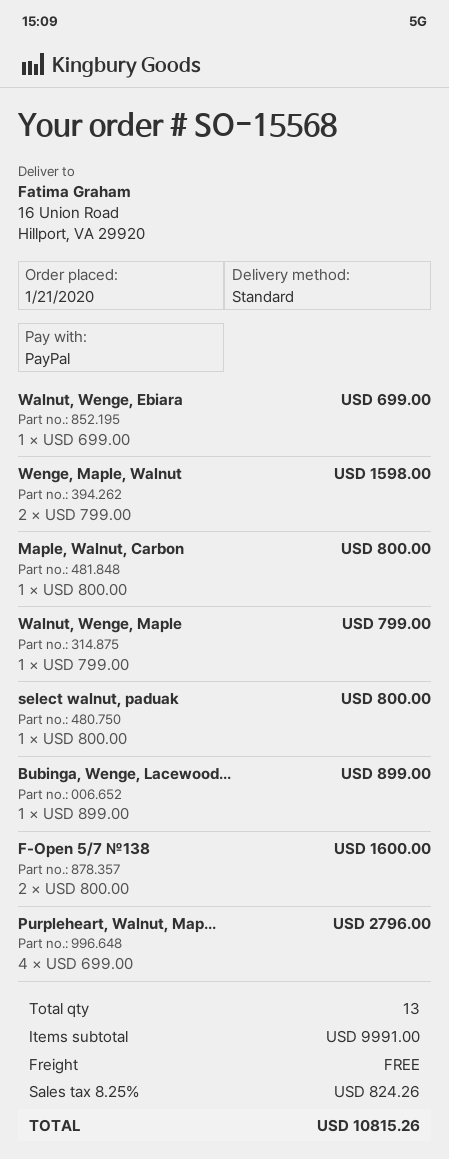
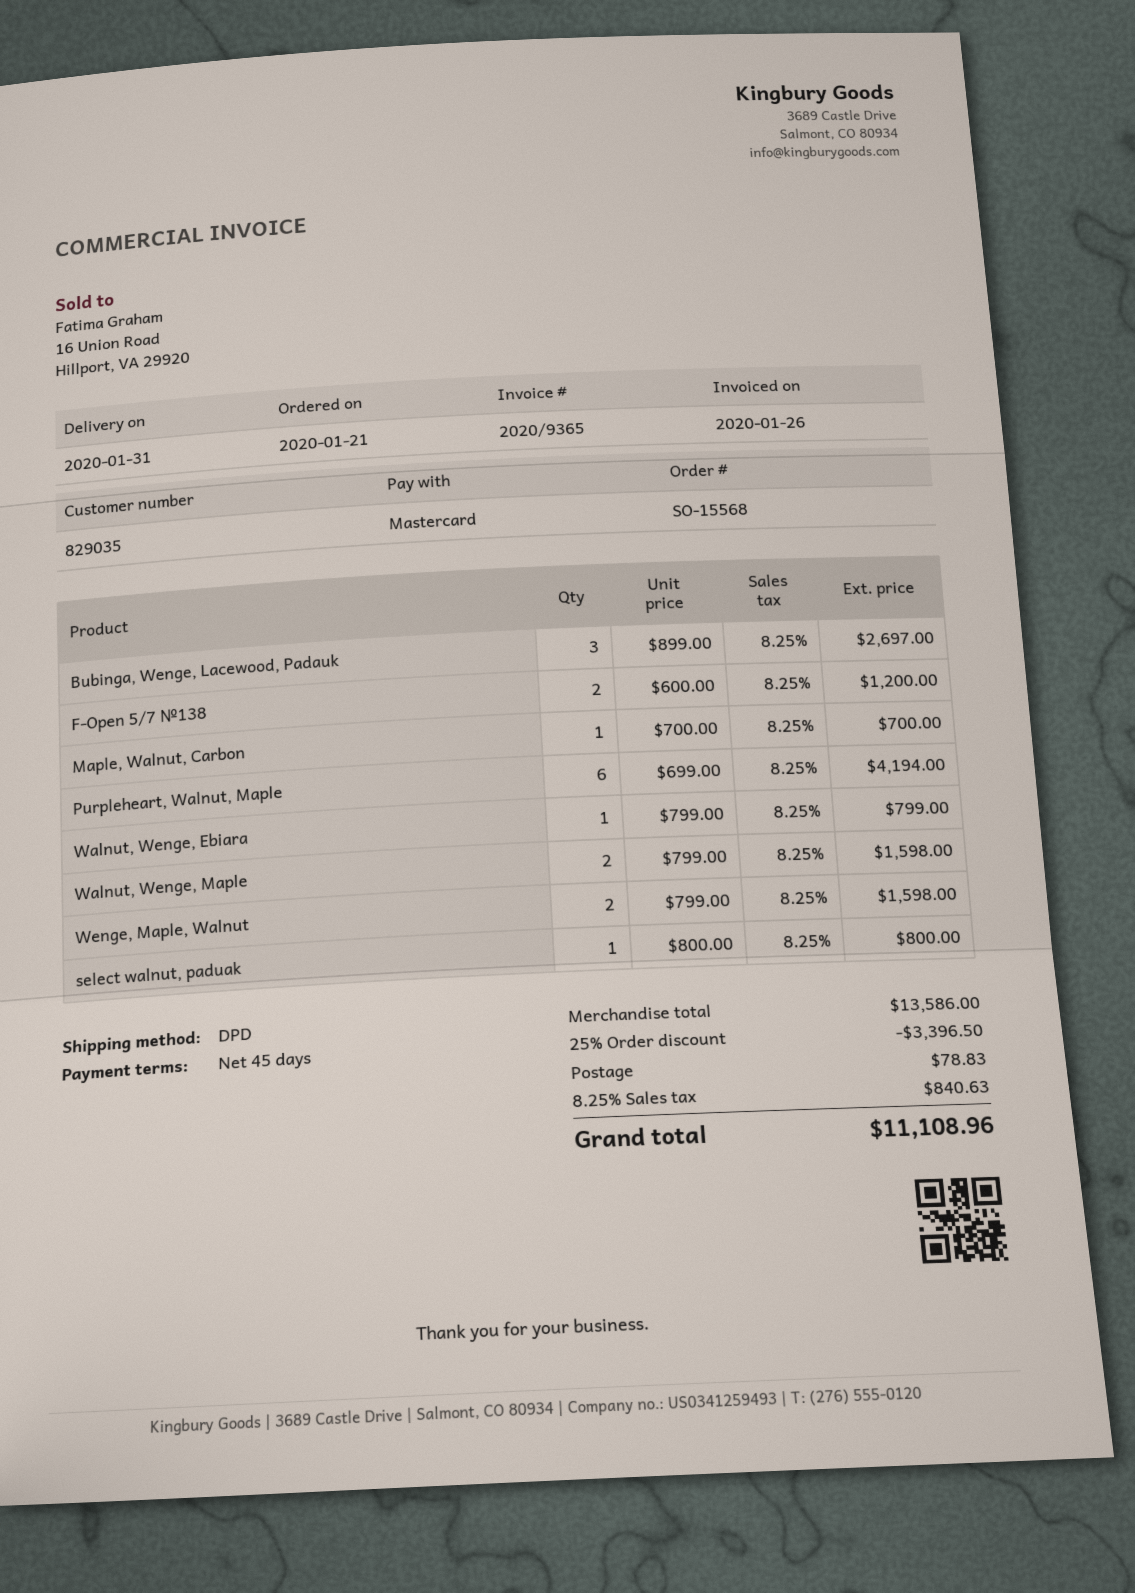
payment method: PayPal -> Mastercard
shipping method: standard -> DPD
Walnut, Wenge, Ebiara: 1 x 699.00 = 699.00 -> 1 x 799.00 = 799.00
Maple, Walnut, Carbon: 1 x 800.00 = 800.00 -> 1 x 700.00 = 700.00
Walnut, Wenge, Maple: 1 x 799.00 = 799.00 -> 2 x 799.00 = 1598.00
Bubinga, Wenge, Lacewood...: 1 x 899.00 = 899.00 -> 3 x 899.00 = 2697.00
F-Open 5/7 №138: 2 x 800.00 = 1600.00 -> 2 x 600.00 = 1200.00
Purpleheart, Walnut, Map...: 4 x 699.00 = 2796.00 -> 6 x 699.00 = 4194.00
subtotal: 9991.00 -> 13586.00
discount: none -> 25% = 3396.50
shipping: 0.00 -> 78.83
tax: 8.25% = 824.26 -> 8.25% = 840.63
total: 10815.26 -> 11108.96

